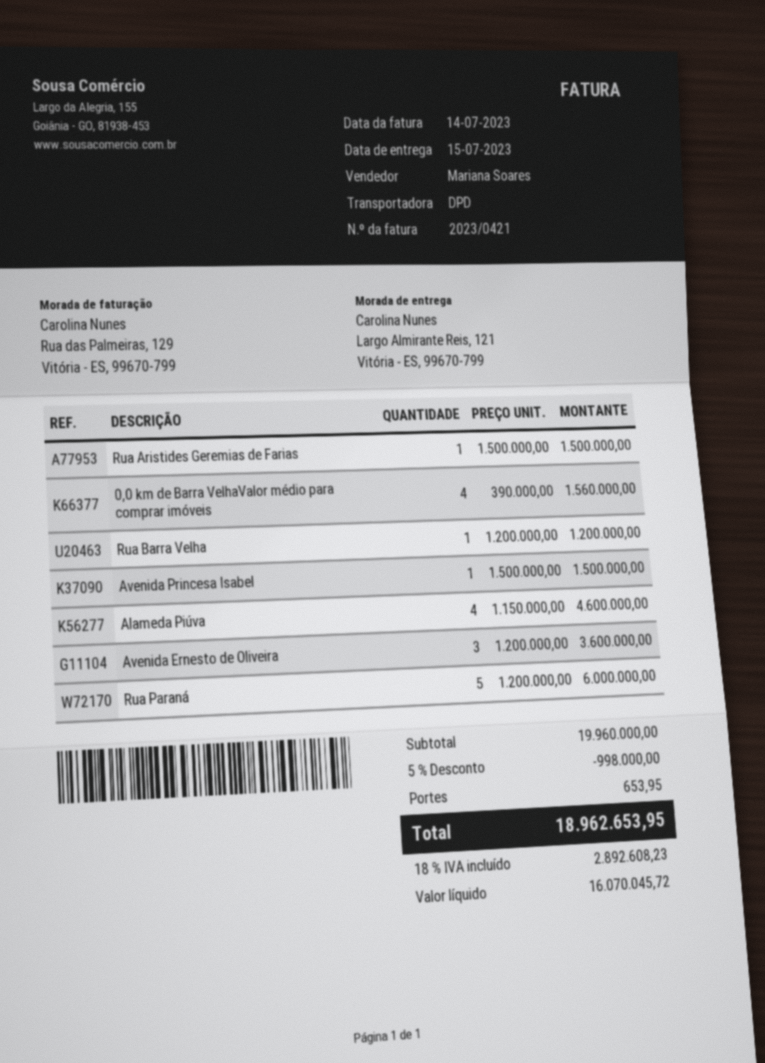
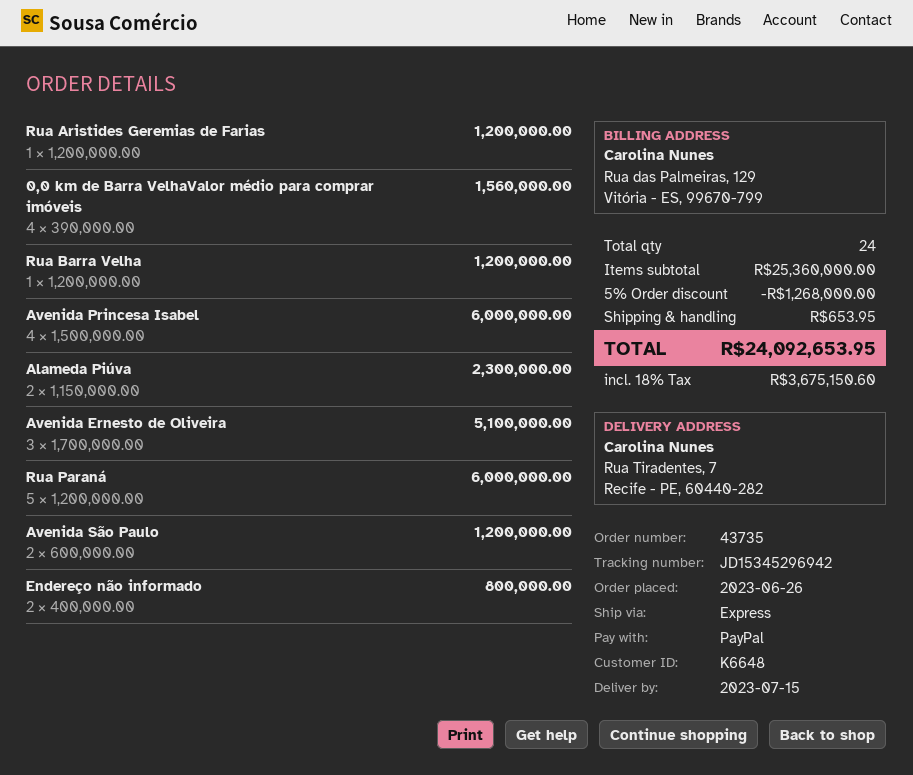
shipping method: DPD -> express
ship to: Largo Almirante Reis, 121, Vitória - ES, 99670-799 -> Rua Tiradentes, 7, Recife - PE, 60440-282
Rua Aristides Geremias de Farias: 1 x 1500000.00 = 1500000.00 -> 1 x 1200000.00 = 1200000.00
Avenida Princesa Isabel: 1 x 1500000.00 = 1500000.00 -> 4 x 1500000.00 = 6000000.00
Alameda Piúva: 4 x 1150000.00 = 4600000.00 -> 2 x 1150000.00 = 2300000.00
Avenida Ernesto de Oliveira: 3 x 1200000.00 = 3600000.00 -> 3 x 1700000.00 = 5100000.00
Avenida São Paulo: none -> 2 x 600000.00 = 1200000.00
Endereço não informado: none -> 2 x 400000.00 = 800000.00
subtotal: 19960000.00 -> 25360000.00
discount: 5% = 998000.00 -> 5% = 1268000.00
tax: 18% = 2892608.23 -> 18% = 3675150.60
total: 18962653.95 -> 24092653.95

